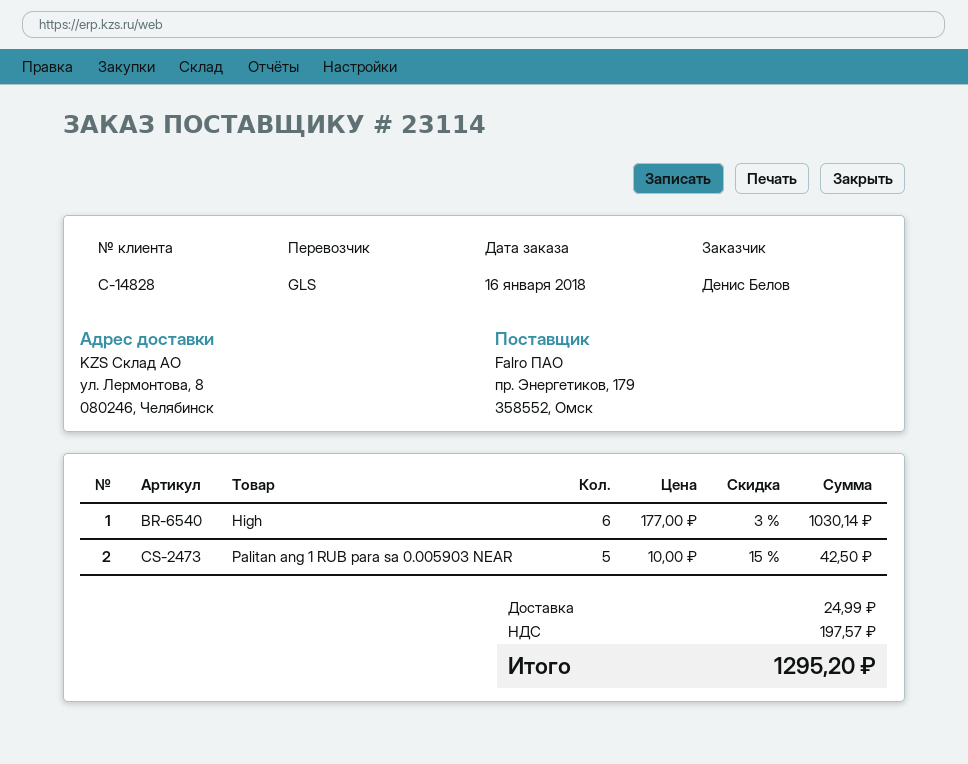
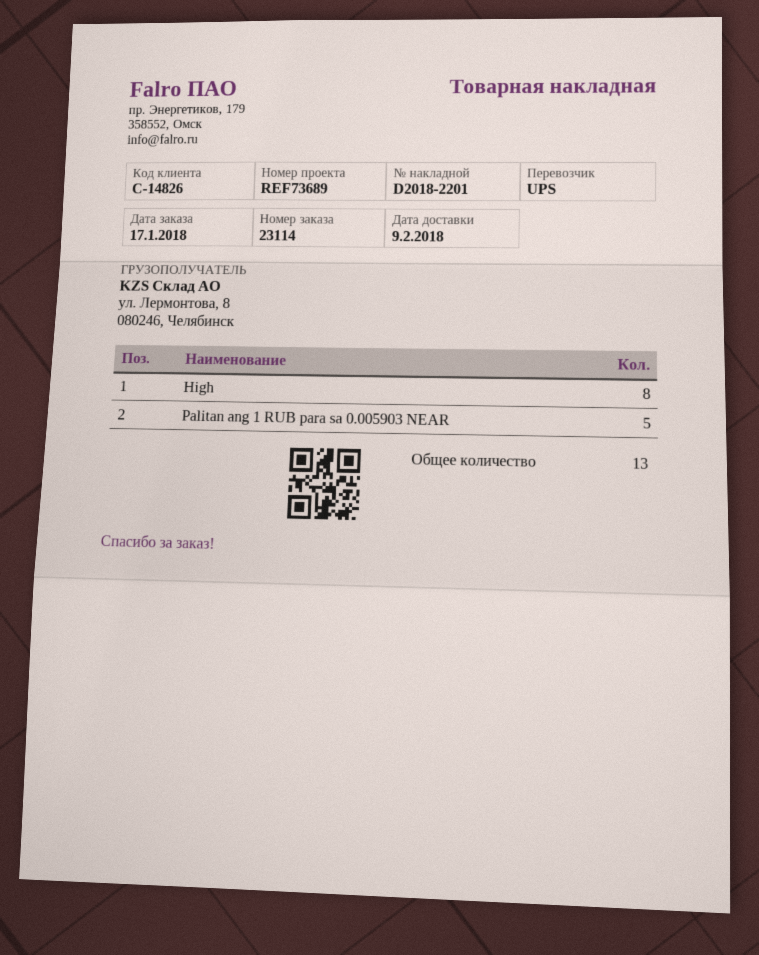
order date: 2018-01-16 -> 2018-01-17
customer number: C-14828 -> C-14826
shipping method: GLS -> UPS
High: 6 -> 8

